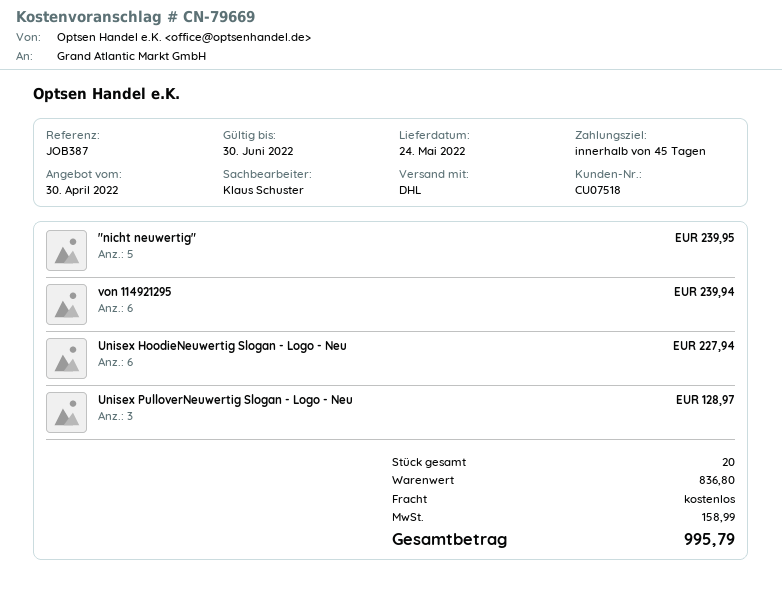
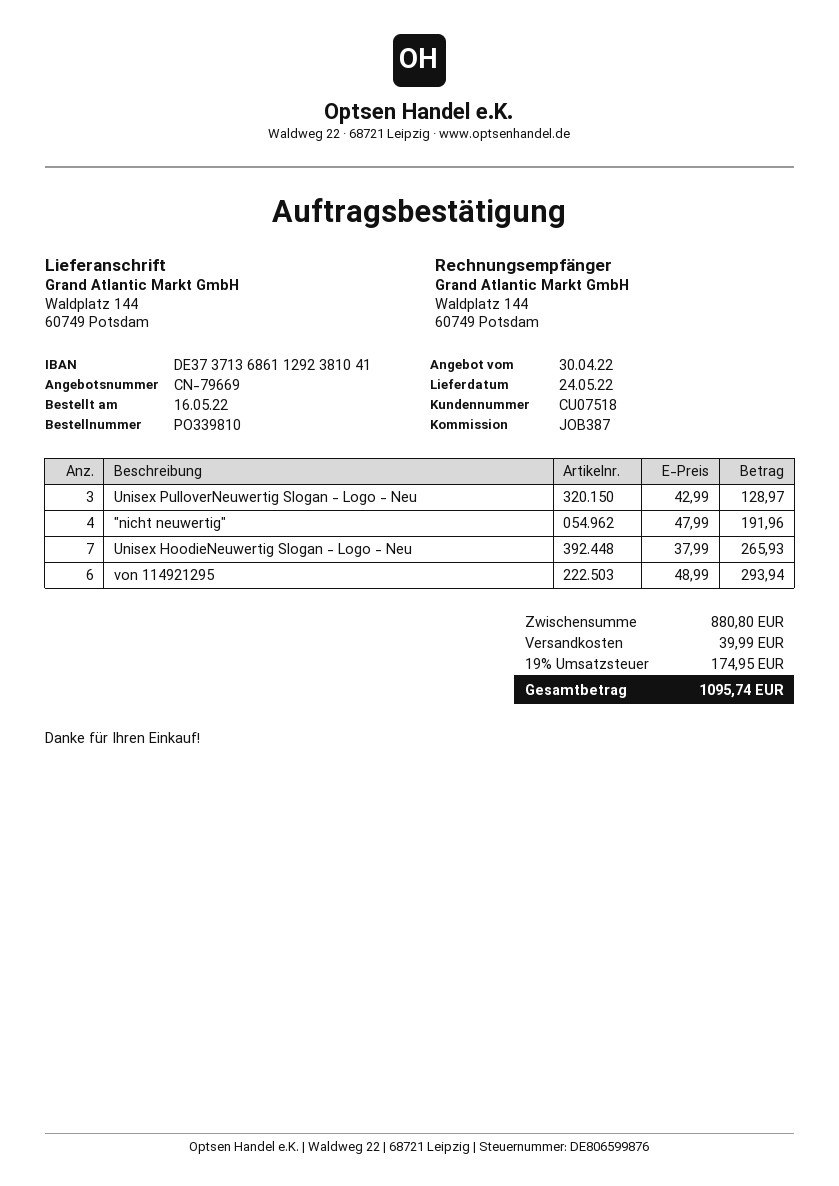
"nicht neuwertig": 5 for 239.95 -> 4 for 191.96
von 114921295: 6 for 239.94 -> 6 for 293.94
Unisex HoodieNeuwertig Slogan - Logo - Neu: 6 for 227.94 -> 7 for 265.93
subtotal: 836.80 -> 880.80
shipping: 0.00 -> 39.99
tax: 158.99 -> 174.95
total: 995.79 -> 1095.74

